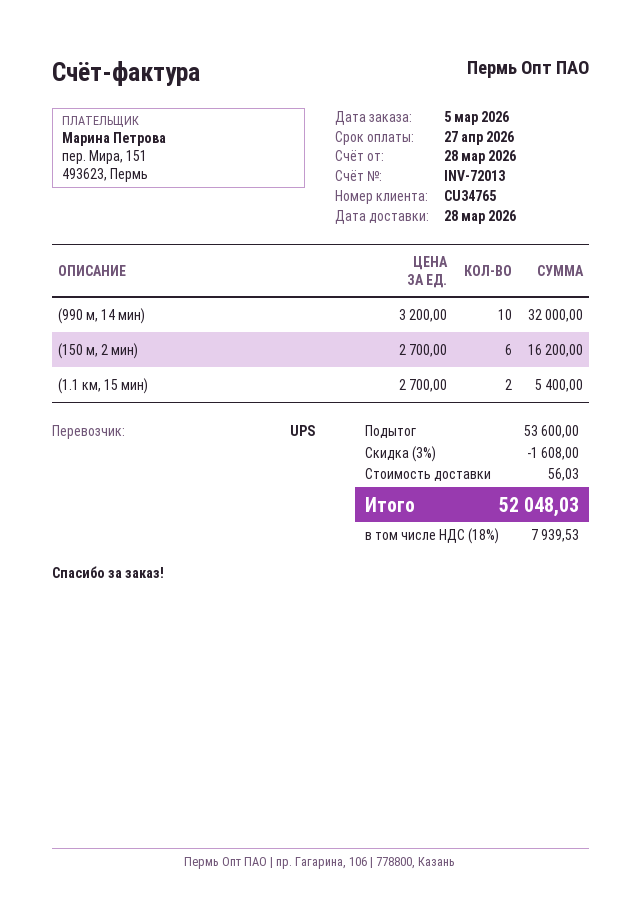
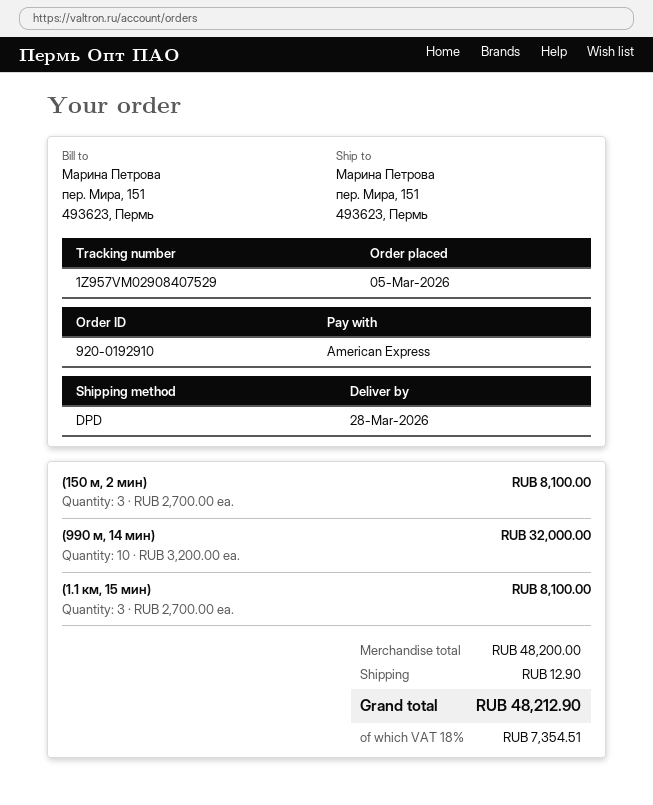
shipping method: UPS -> DPD
(150 м, 2 мин): 6 x 2700.00 = 16200.00 -> 3 x 2700.00 = 8100.00
(1.1 км, 15 мин): 2 x 2700.00 = 5400.00 -> 3 x 2700.00 = 8100.00
subtotal: 53600.00 -> 48200.00
discount: 3% = 1608.00 -> none
shipping: 56.03 -> 12.90
tax: 18% = 7939.53 -> 18% = 7354.51
total: 52048.03 -> 48212.90

